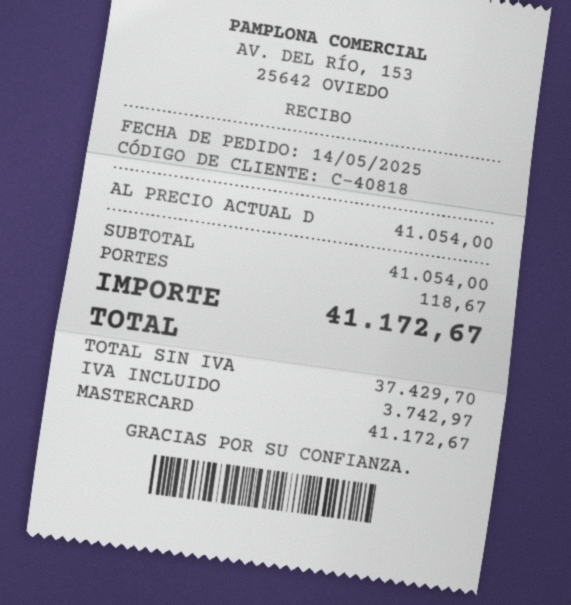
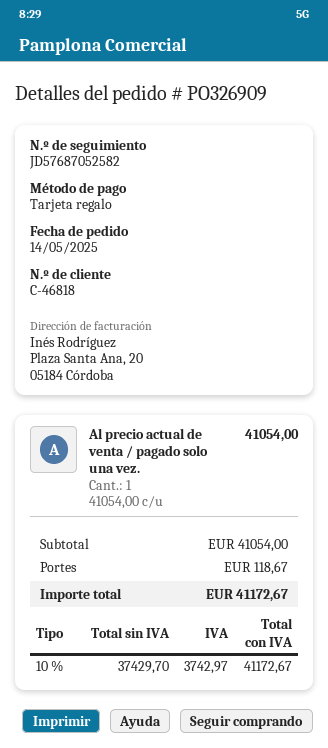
customer number: C-40818 -> C-46818
payment method: Mastercard -> gift card

